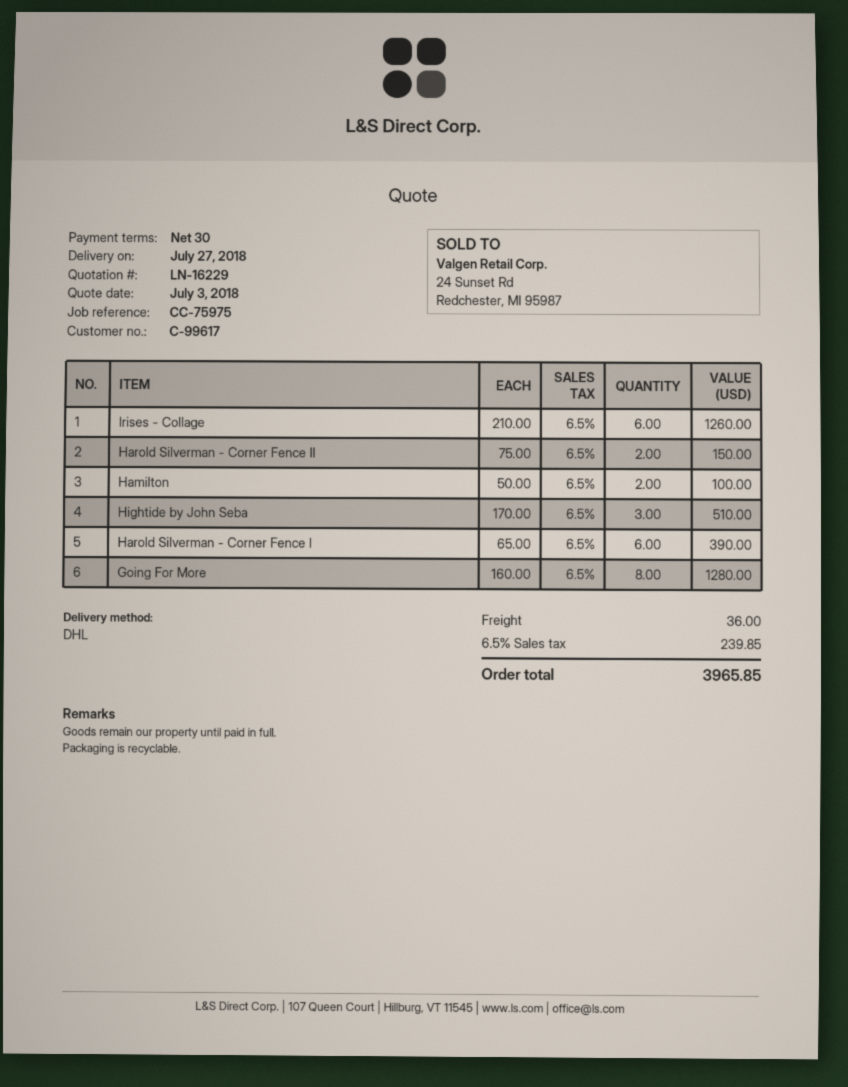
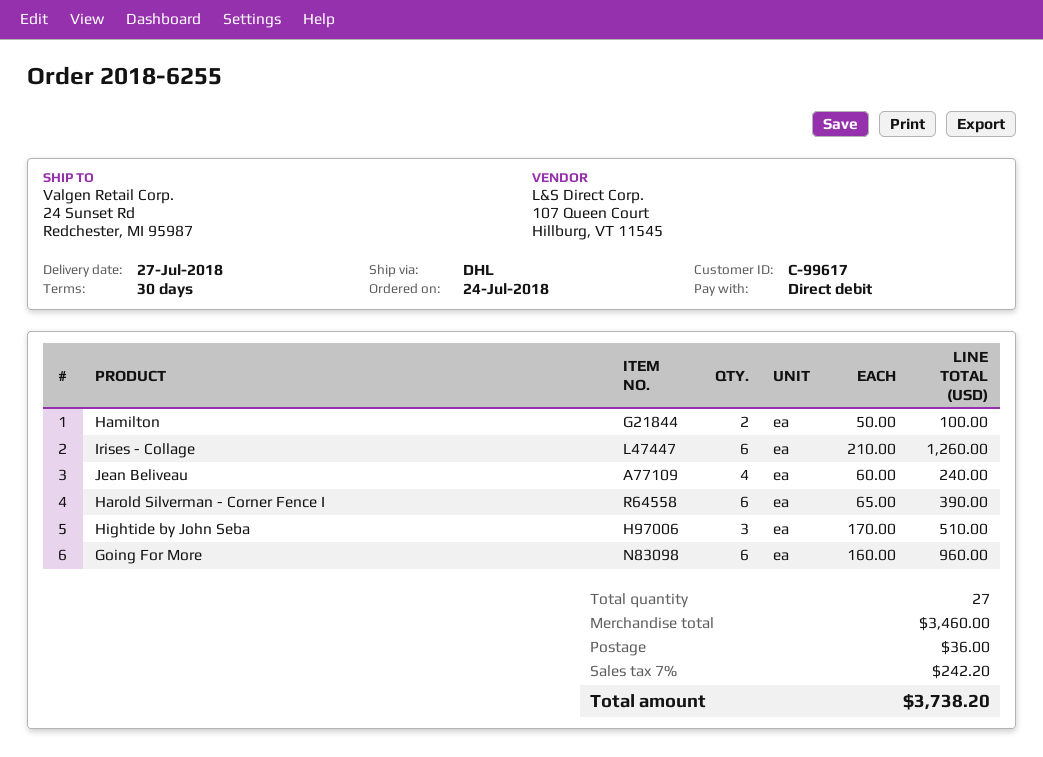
Harold Silverman - Corner Fence II: 2 x 75.00 = 150.00 -> none
Going For More: 8 x 160.00 = 1280.00 -> 6 x 160.00 = 960.00
Jean Beliveau: none -> 4 x 60.00 = 240.00
tax: 6.5% = 239.85 -> 7% = 242.20
total: 3965.85 -> 3738.20

